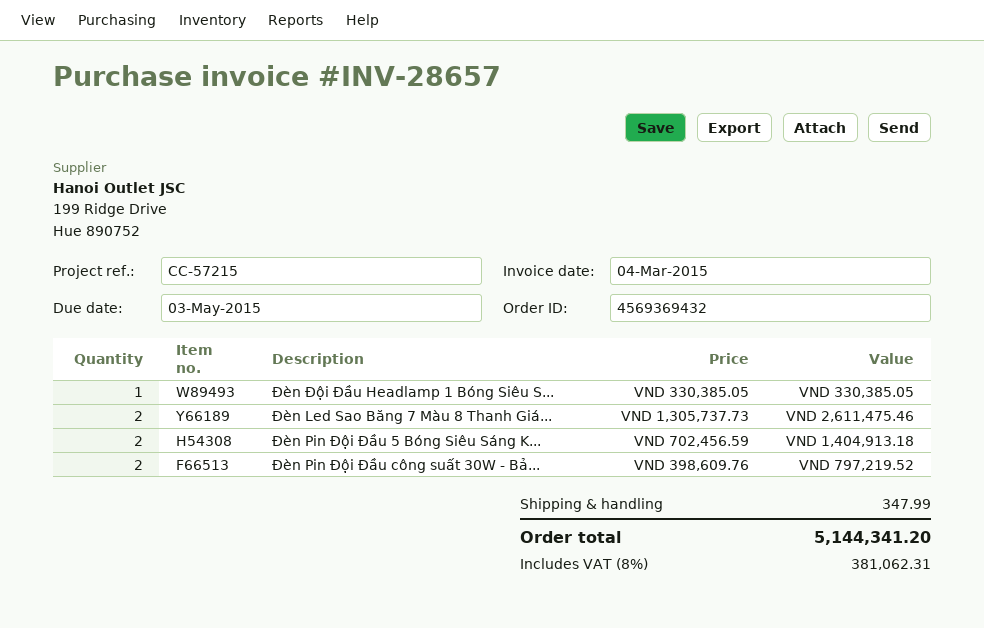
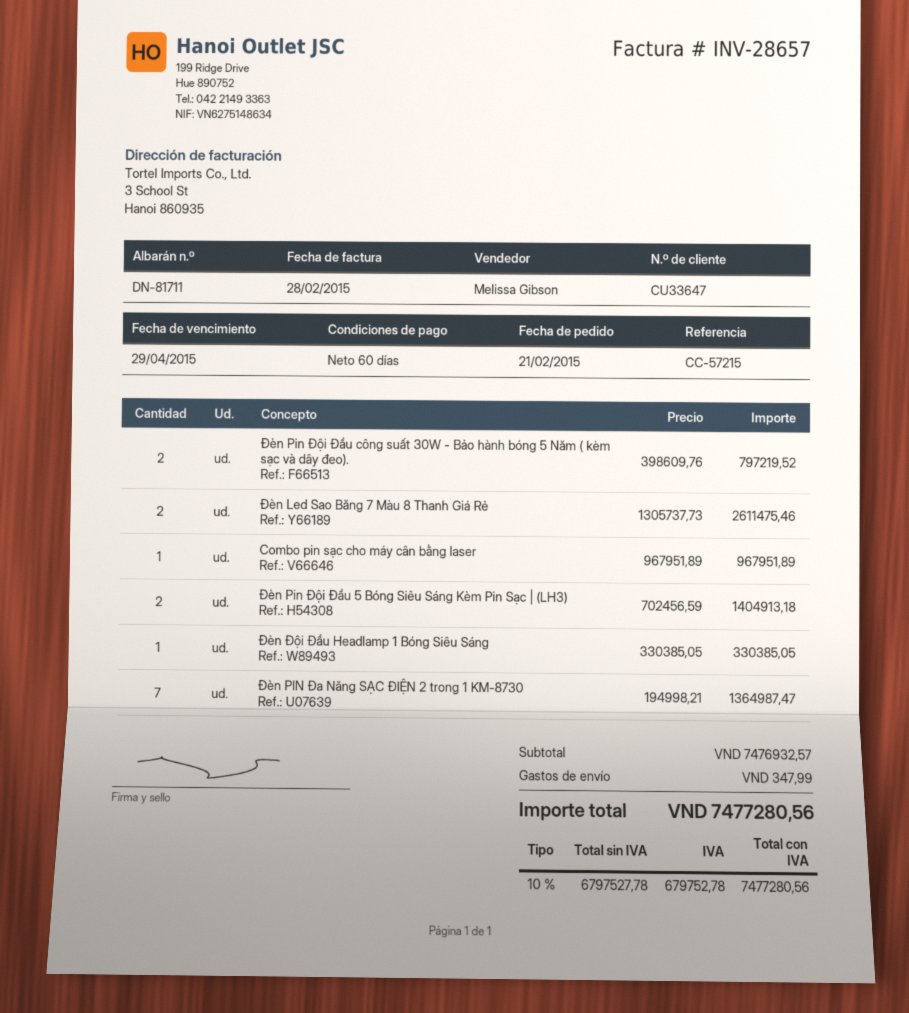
invoice date: 2015-03-04 -> 2015-02-28
due date: 2015-05-03 -> 2015-04-29
Combo pin sạc cho máy cân bằng laser: none -> 1 x 967951.89 = 967951.89
Đèn PIN Đa Năng SẠC ĐIỆN 2 trong 1 KM-8730: none -> 7 x 194998.21 = 1364987.47
tax: 8% = 381062.31 -> 10% = 679752.78
total: 5144341.20 -> 7477280.56

